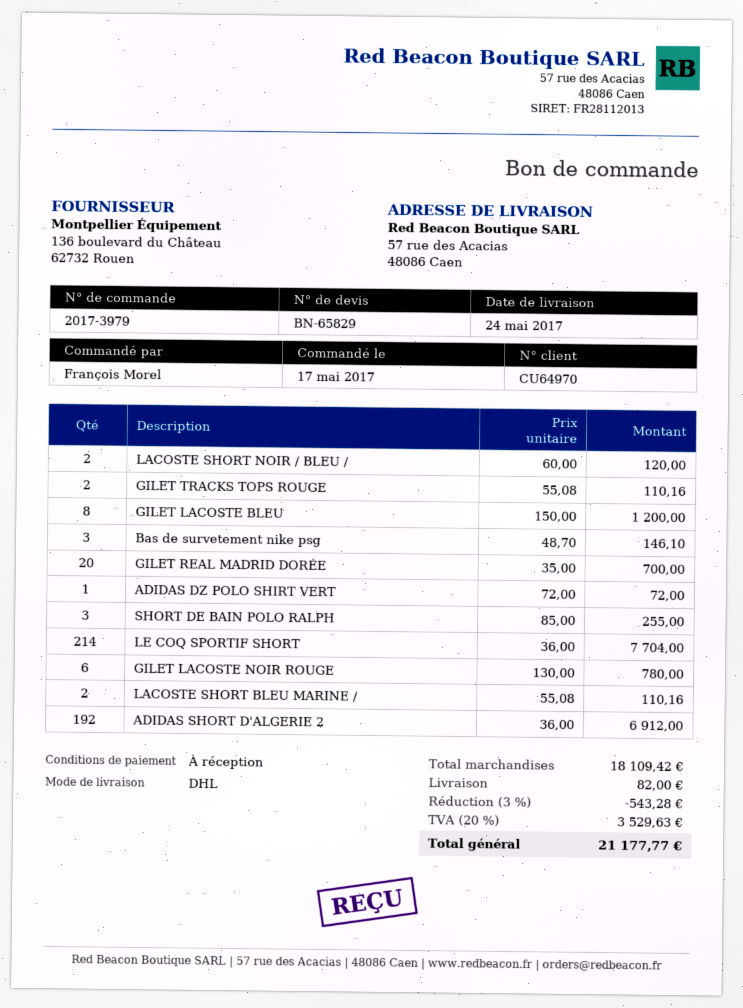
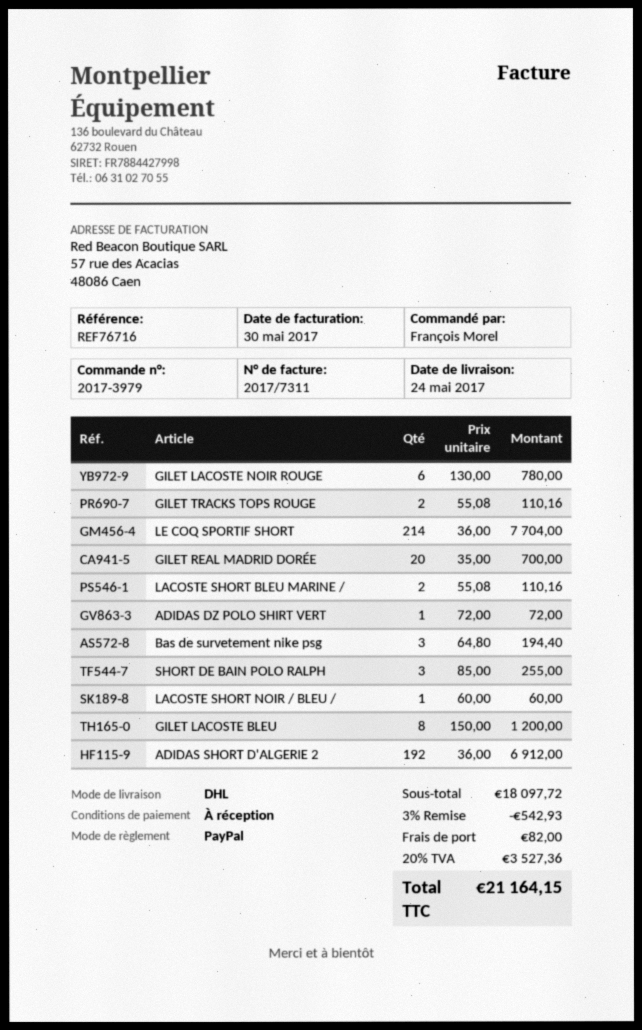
LACOSTE SHORT NOIR / BLEU /: 2 x 60.00 = 120.00 -> 1 x 60.00 = 60.00
Bas de survetement nike psg: 3 x 48.70 = 146.10 -> 3 x 64.80 = 194.40
subtotal: 18109.42 -> 18097.72
discount: 3% = 543.28 -> 3% = 542.93
tax: 20% = 3529.63 -> 20% = 3527.36
total: 21177.77 -> 21164.15

